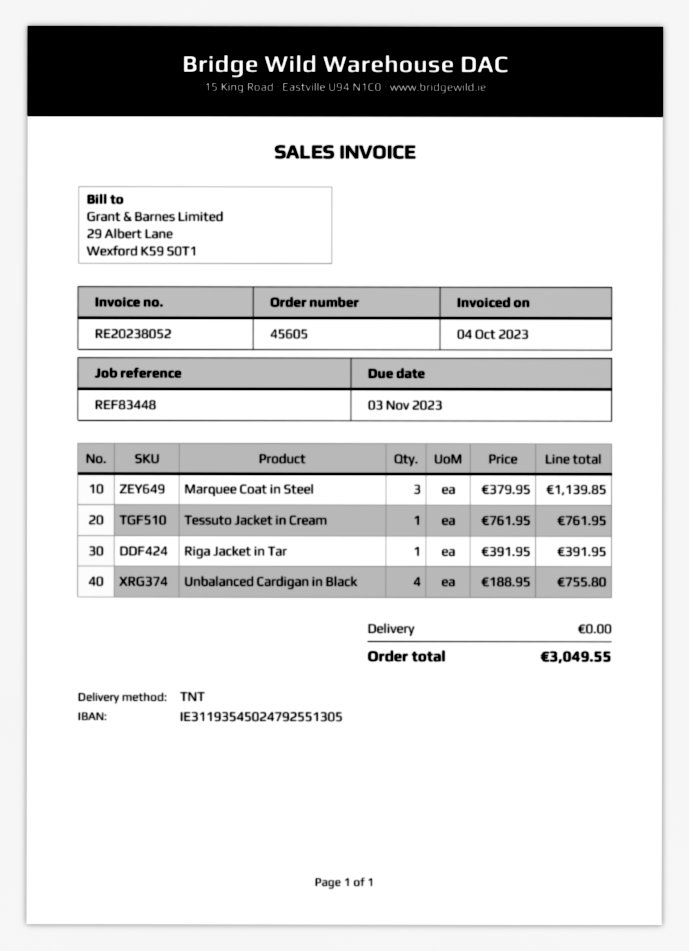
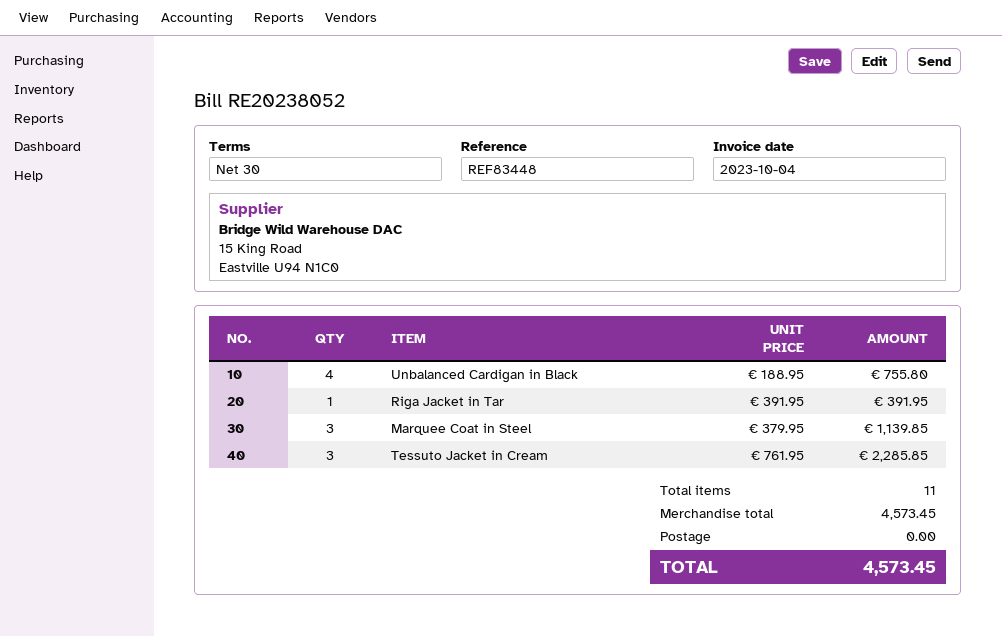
Tessuto Jacket in Cream: 1 x 761.95 = 761.95 -> 3 x 761.95 = 2285.85
total: 3049.55 -> 4573.45

